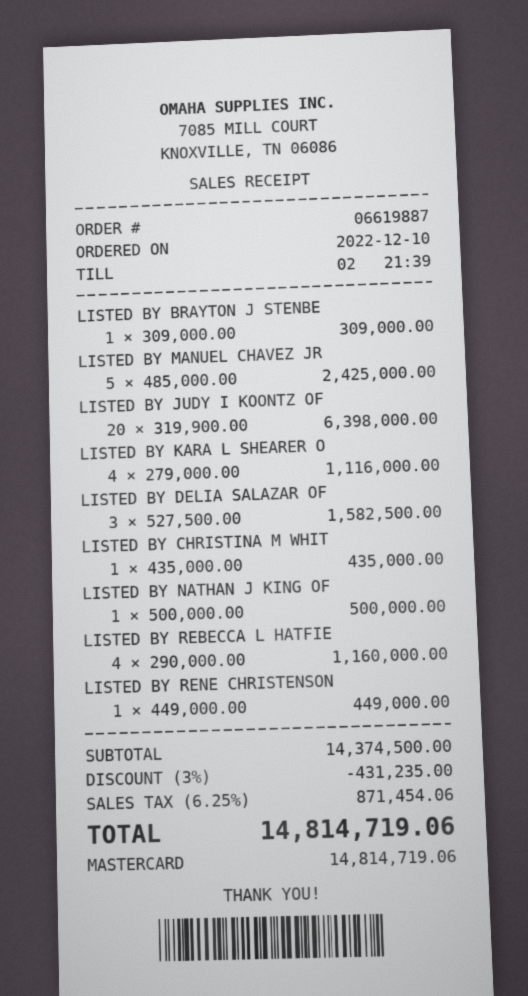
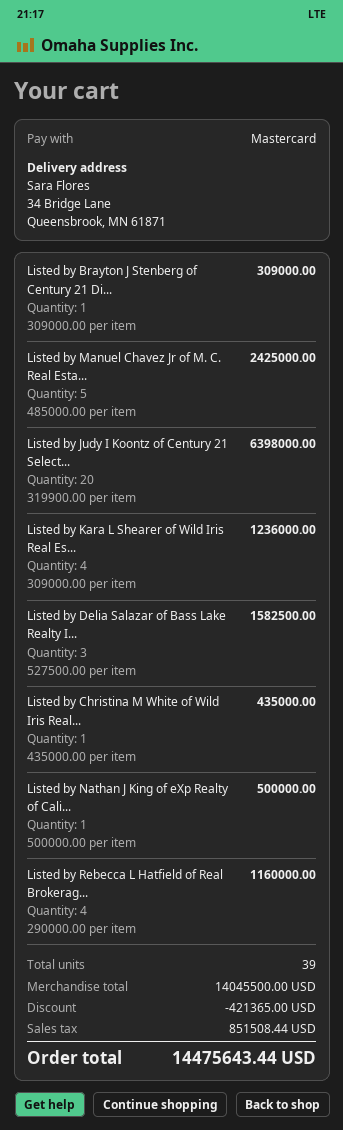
LISTED BY KARA L SHEARER O: 4 x 279000.00 = 1116000.00 -> 4 x 309000.00 = 1236000.00
LISTED BY RENE CHRISTENSON: 1 x 449000.00 = 449000.00 -> none
subtotal: 14374500.00 -> 14045500.00
discount: 431235.00 -> 421365.00
tax: 871454.06 -> 851508.44
total: 14814719.06 -> 14475643.44

